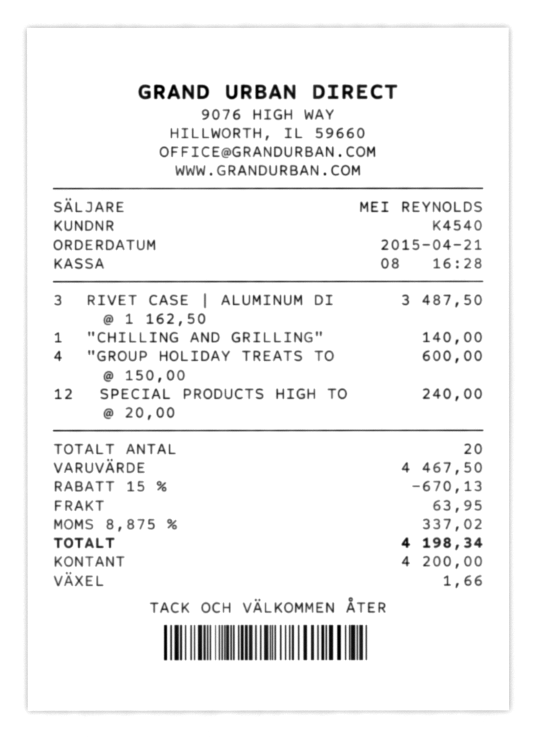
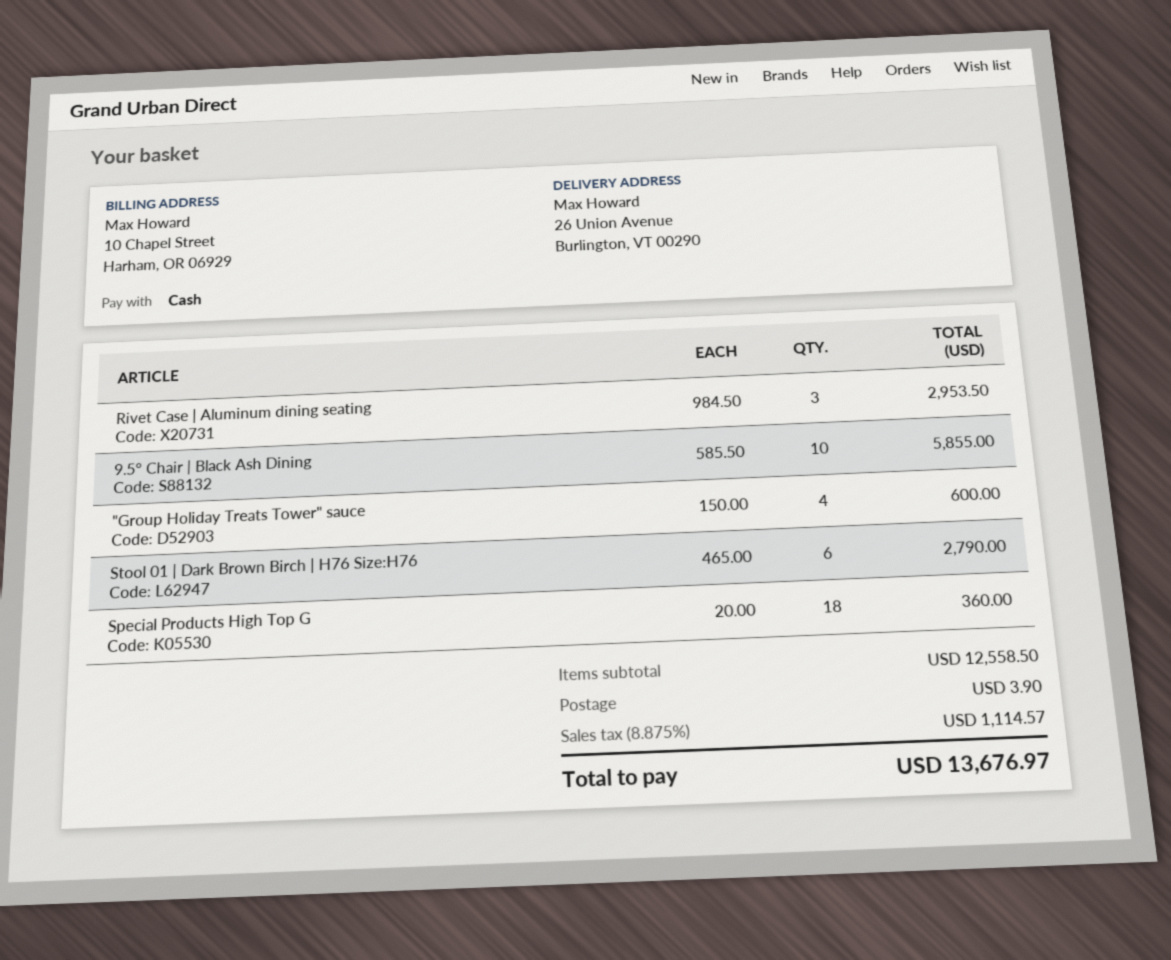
RIVET CASE | ALUMINUM DI: 3 x 1162.50 = 3487.50 -> 3 x 984.50 = 2953.50
"CHILLING AND GRILLING": 1 x 140.00 = 140.00 -> none
SPECIAL PRODUCTS HIGH TO: 12 x 20.00 = 240.00 -> 18 x 20.00 = 360.00
9.5° Chair | Black Ash Dining: none -> 10 x 585.50 = 5855.00
Stool 01 | Dark Brown Birch | H76 Size:H76: none -> 6 x 465.00 = 2790.00
subtotal: 4467.50 -> 12558.50
discount: 15% = 670.13 -> none
shipping: 63.95 -> 3.90
tax: 8.875% = 337.02 -> 8.875% = 1114.57
total: 4198.34 -> 13676.97

